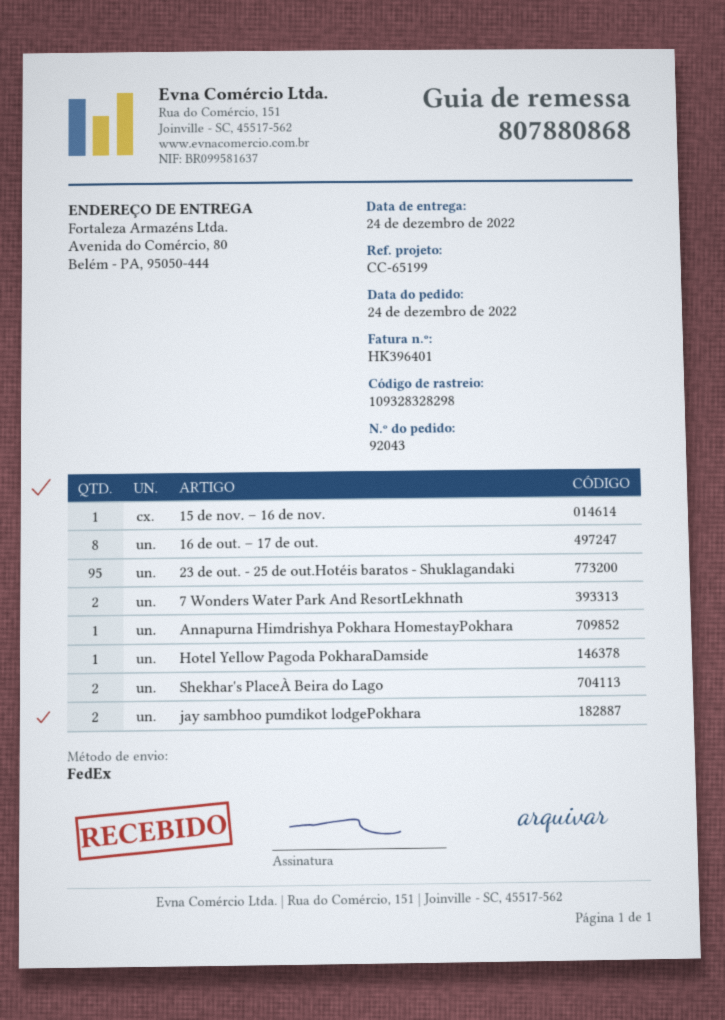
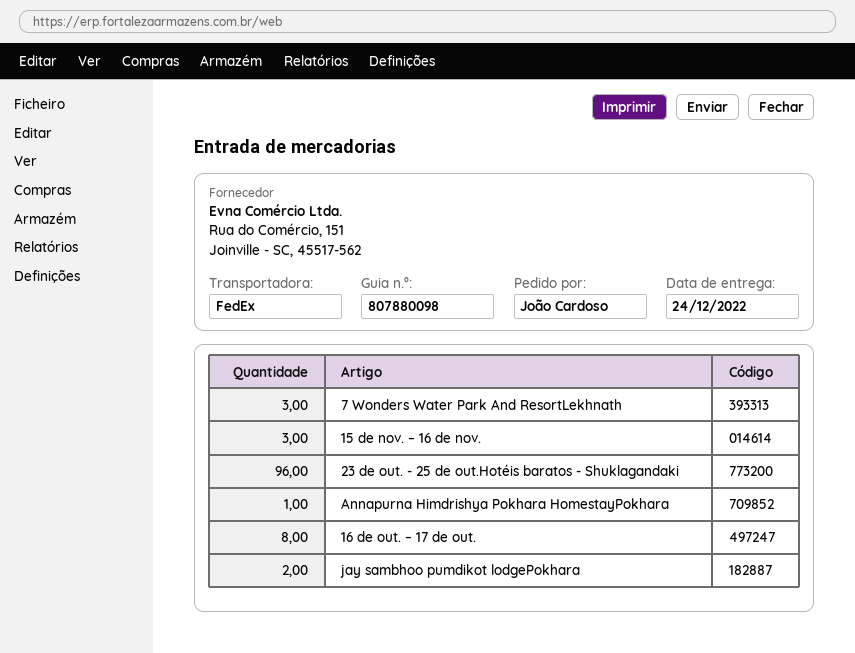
delivery note number: 807880868 -> 807880098
15 de nov. – 16 de nov.: 1 -> 3
23 de out. - 25 de out.Hotéis baratos - Shuklagandaki: 95 -> 96
7 Wonders Water Park And ResortLekhnath: 2 -> 3
Hotel Yellow Pagoda PokharaDamside: 1 -> none
Shekhar's PlaceÀ Beira do Lago: 2 -> none

